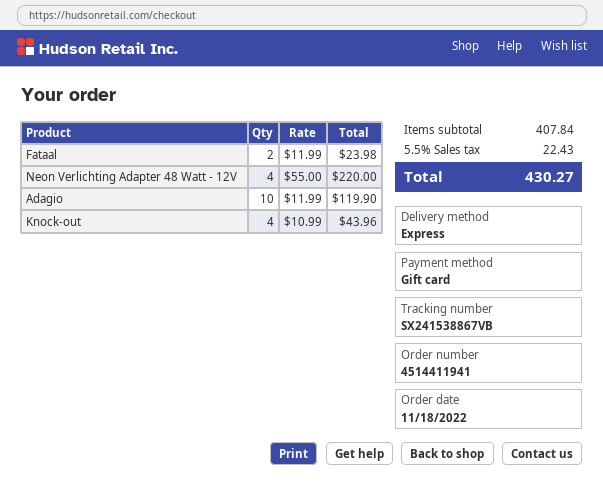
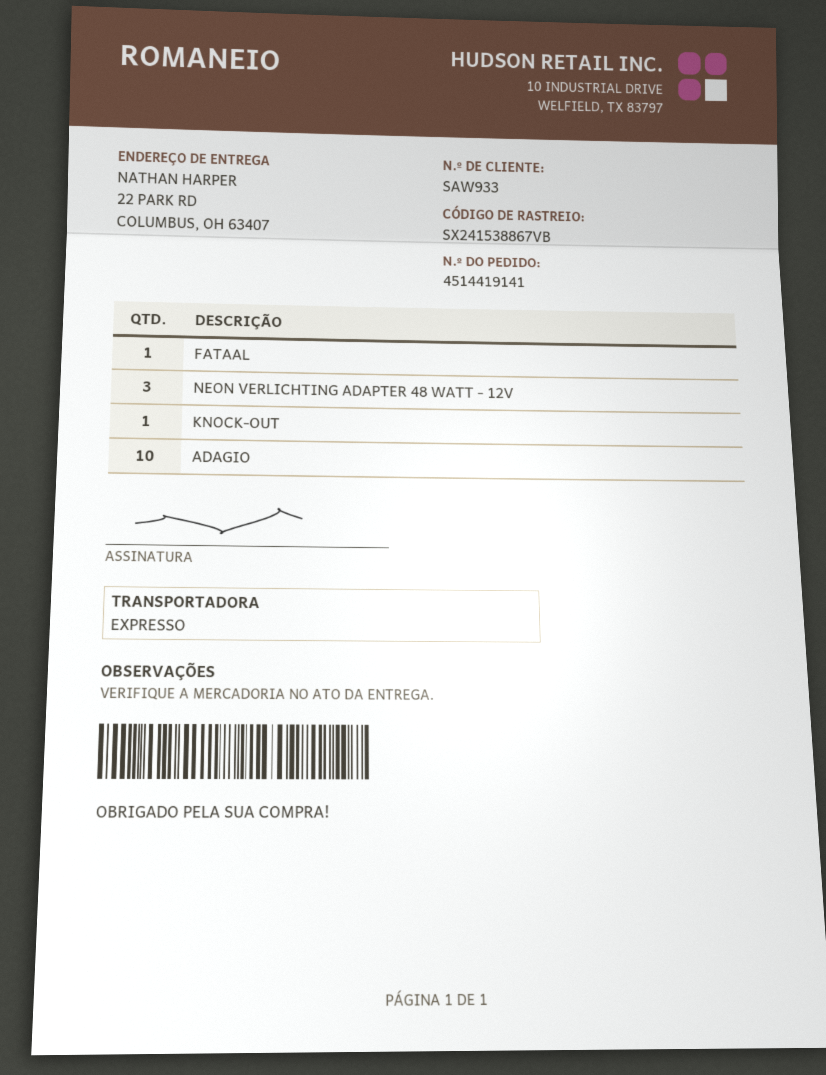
order number: 4514411941 -> 4514419141
Fataal: 2 -> 1
Neon Verlichting Adapter 48 Watt - 12V: 4 -> 3
Knock-out: 4 -> 1

